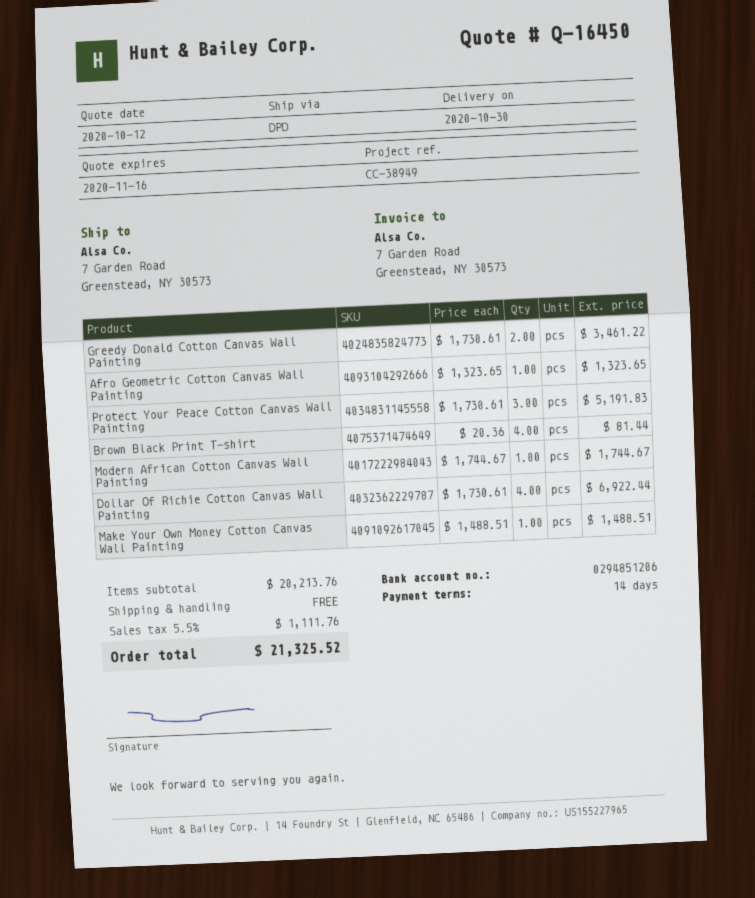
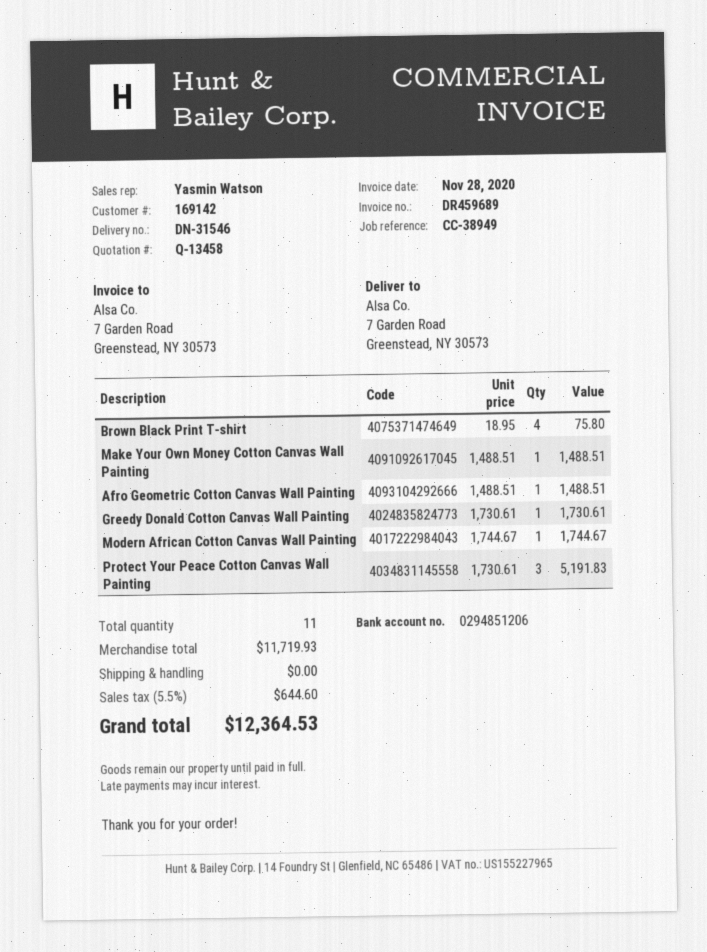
quote number: Q-16450 -> Q-13458
Greedy Donald Cotton Canvas Wall Painting: 2 x 1730.61 = 3461.22 -> 1 x 1730.61 = 1730.61
Afro Geometric Cotton Canvas Wall Painting: 1 x 1323.65 = 1323.65 -> 1 x 1488.51 = 1488.51
Brown Black Print T-shirt: 4 x 20.36 = 81.44 -> 4 x 18.95 = 75.80
Dollar Of Richie Cotton Canvas Wall Painting: 4 x 1730.61 = 6922.44 -> none
subtotal: 20213.76 -> 11719.93
tax: 5.5% = 1111.76 -> 5.5% = 644.60
total: 21325.52 -> 12364.53

